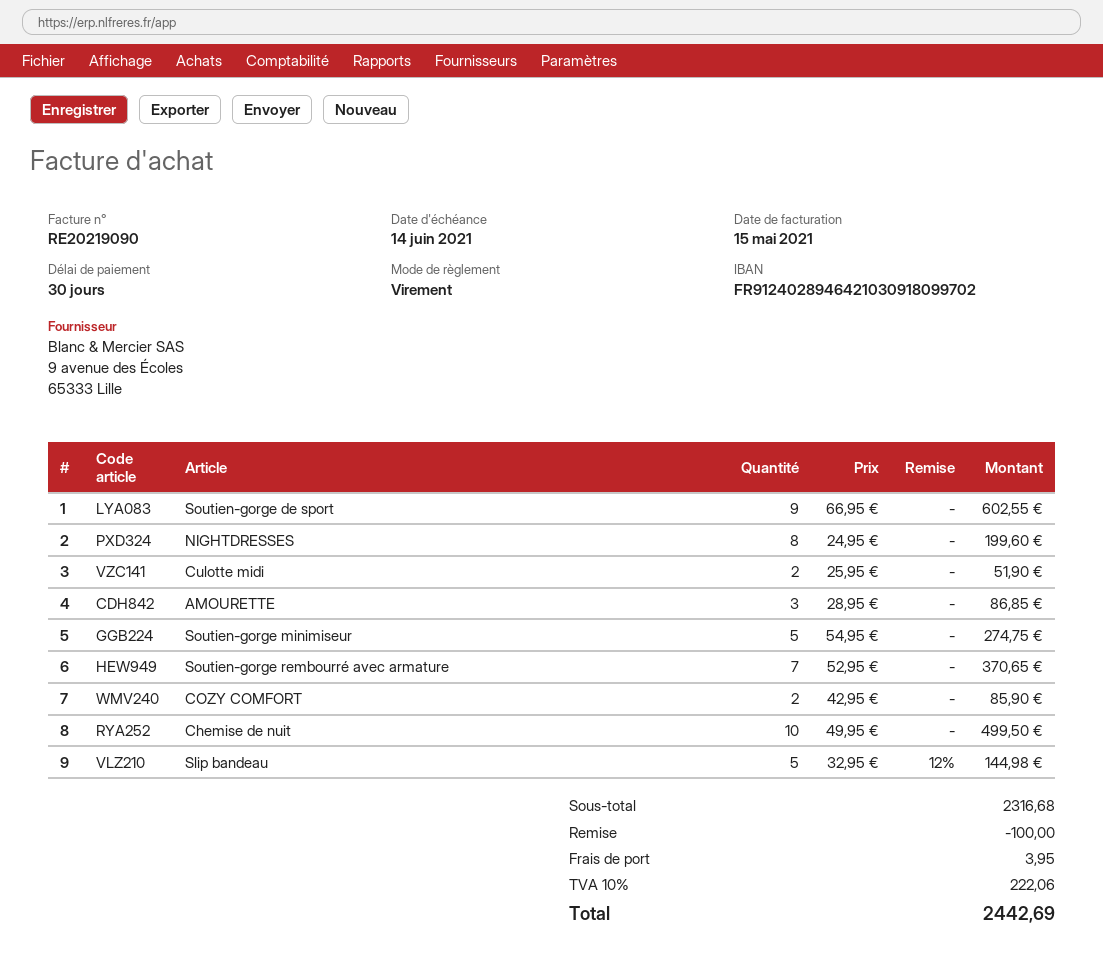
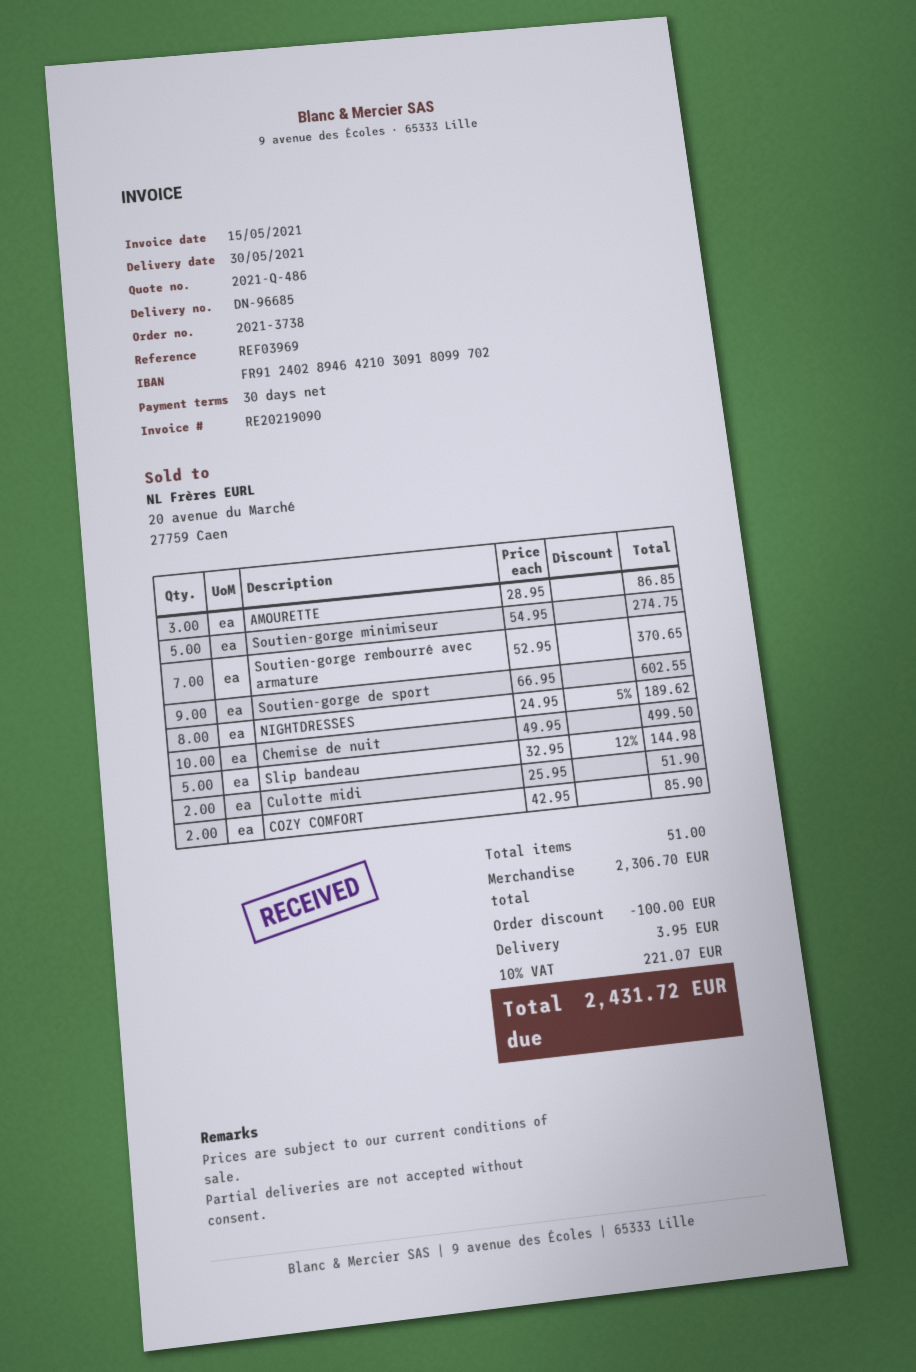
NIGHTDRESSES: 8 x 24.95 = 199.60 -> 8 x 24.95 - 5% = 189.62
subtotal: 2316.68 -> 2306.70
tax: 10% = 222.06 -> 10% = 221.07
total: 2442.69 -> 2431.72

